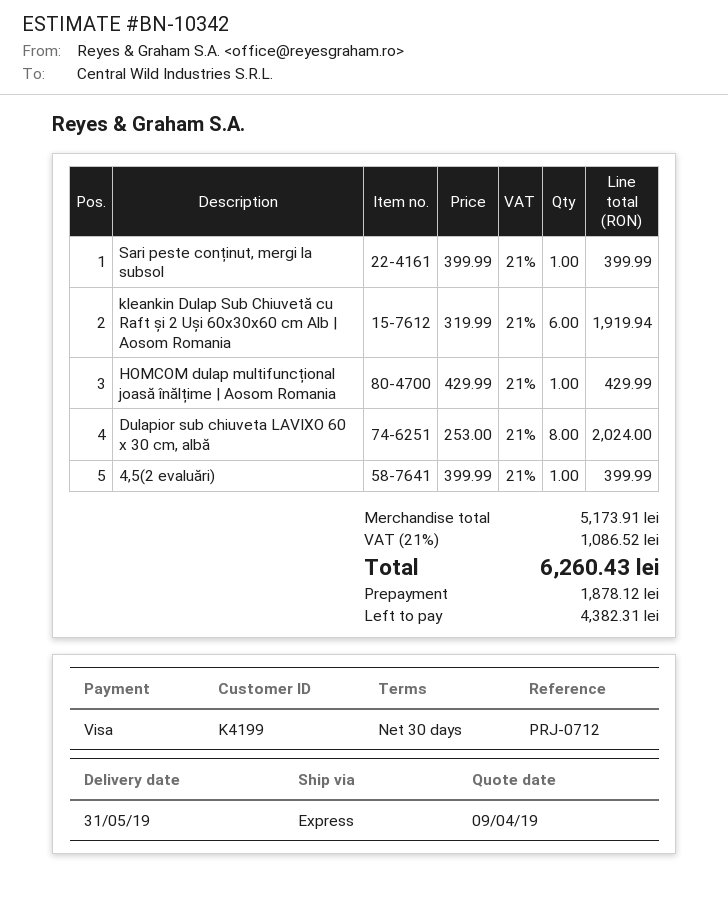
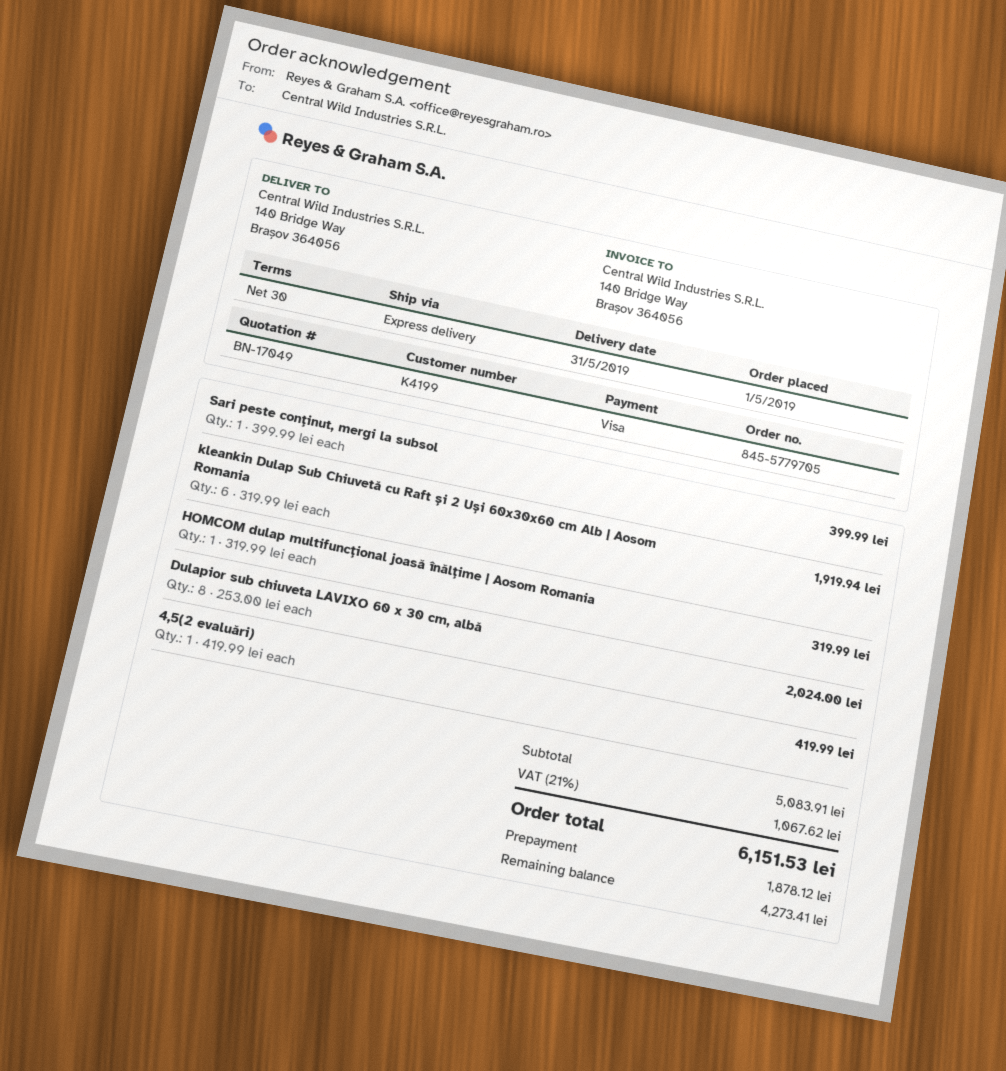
quote number: BN-10342 -> BN-17049
HOMCOM dulap multifuncțional joasă înălțime | Aosom Romania: 1 x 429.99 = 429.99 -> 1 x 319.99 = 319.99
4,5(2 evaluări): 1 x 399.99 = 399.99 -> 1 x 419.99 = 419.99
subtotal: 5173.91 -> 5083.91
tax: 21% = 1086.52 -> 21% = 1067.62
total: 6260.43 -> 6151.53
balance: 4382.31 -> 4273.41

